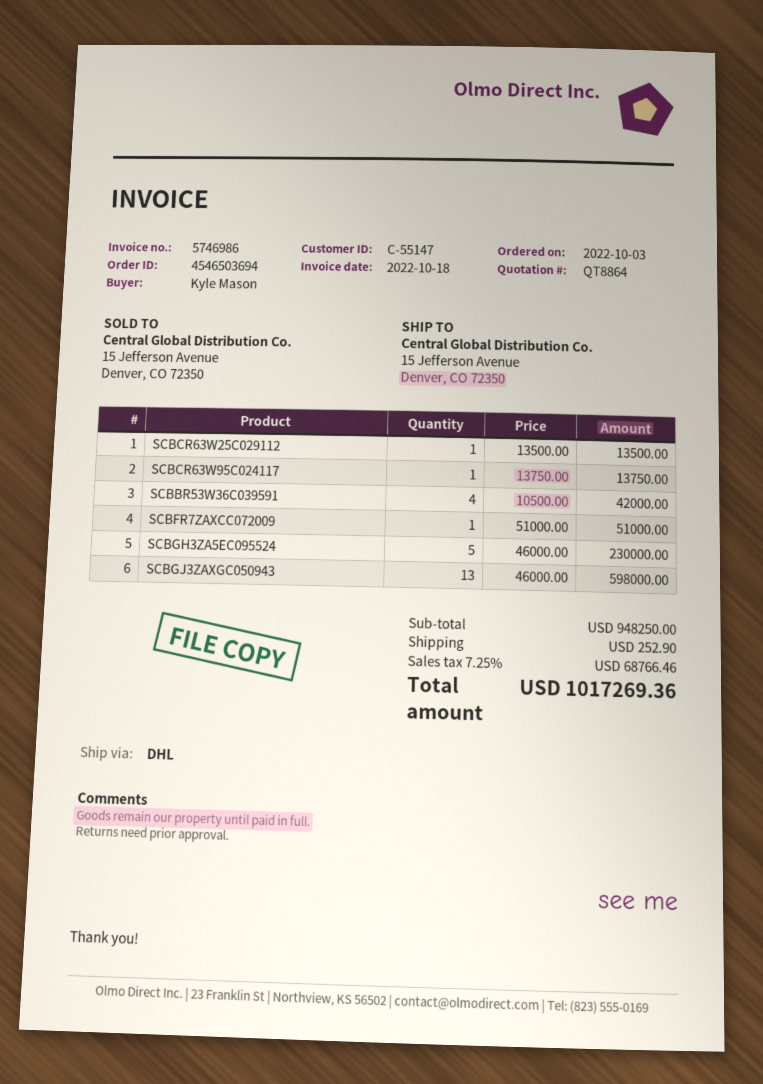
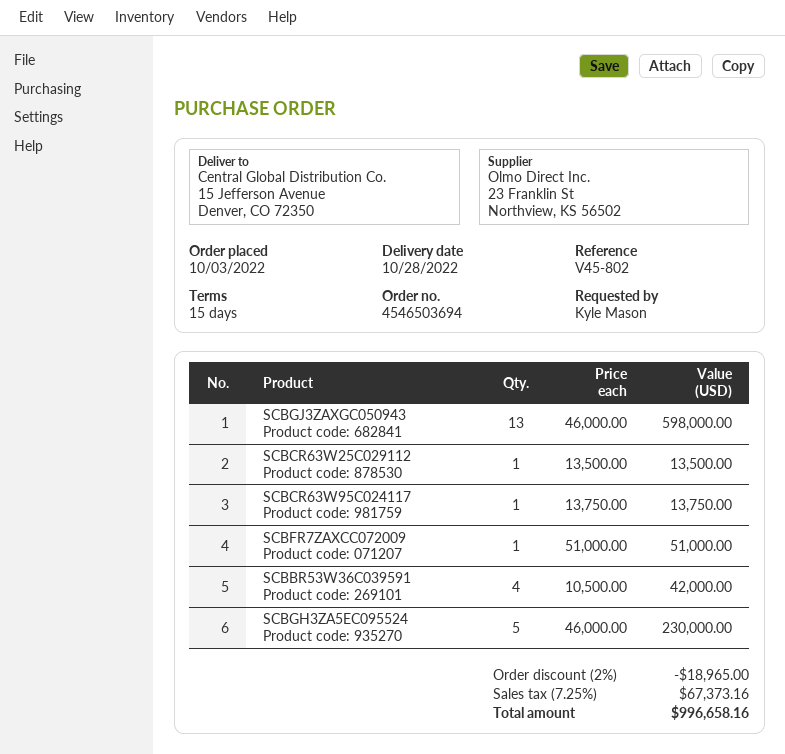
discount: none -> 2% = 18965.00
shipping: 252.90 -> none
tax: 7.25% = 68766.46 -> 7.25% = 67373.16
total: 1017269.36 -> 996658.16

